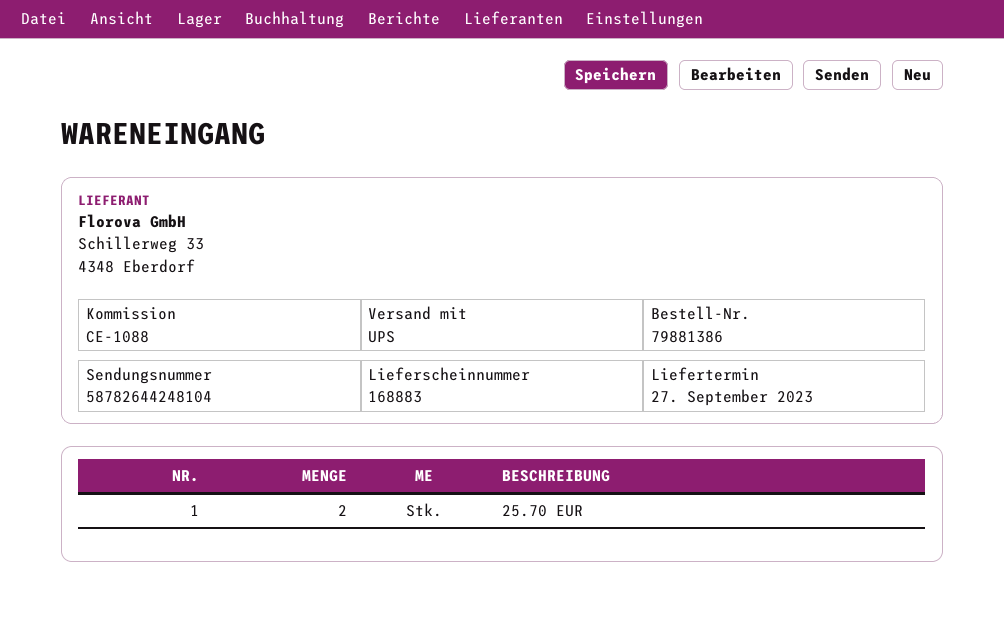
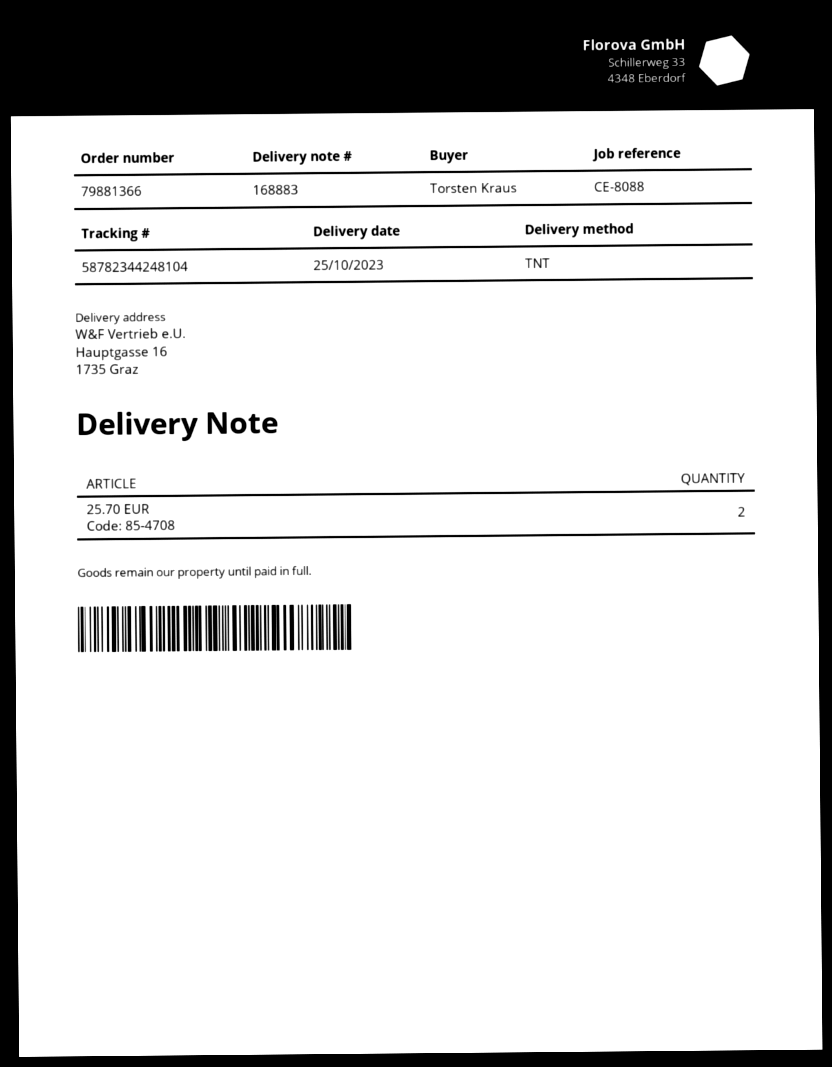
order number: 79881386 -> 79881366
delivery date: 2023-09-27 -> 2023-10-25
reference: CE-1088 -> CE-8088
shipping method: UPS -> TNT
tracking number: 58782644248104 -> 58782344248104

